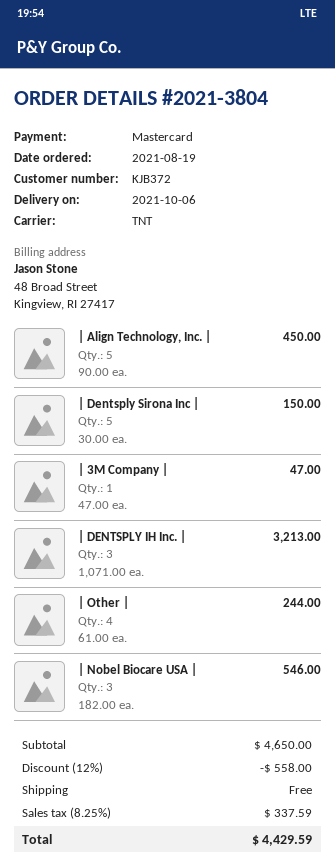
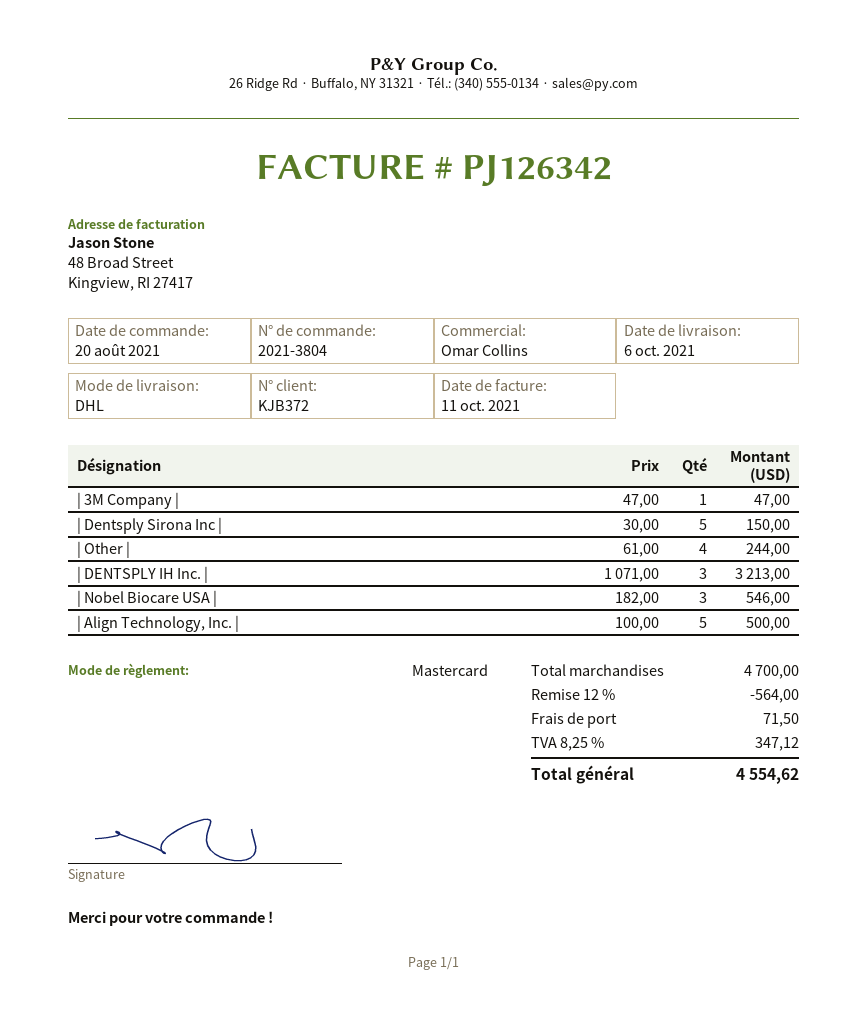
order date: 2021-08-19 -> 2021-08-20
shipping method: TNT -> DHL
| Align Technology, Inc. |: 5 x 90.00 = 450.00 -> 5 x 100.00 = 500.00
subtotal: 4650.00 -> 4700.00
discount: 12% = 558.00 -> 12% = 564.00
shipping: 0.00 -> 71.50
tax: 8.25% = 337.59 -> 8.25% = 347.12
total: 4429.59 -> 4554.62

